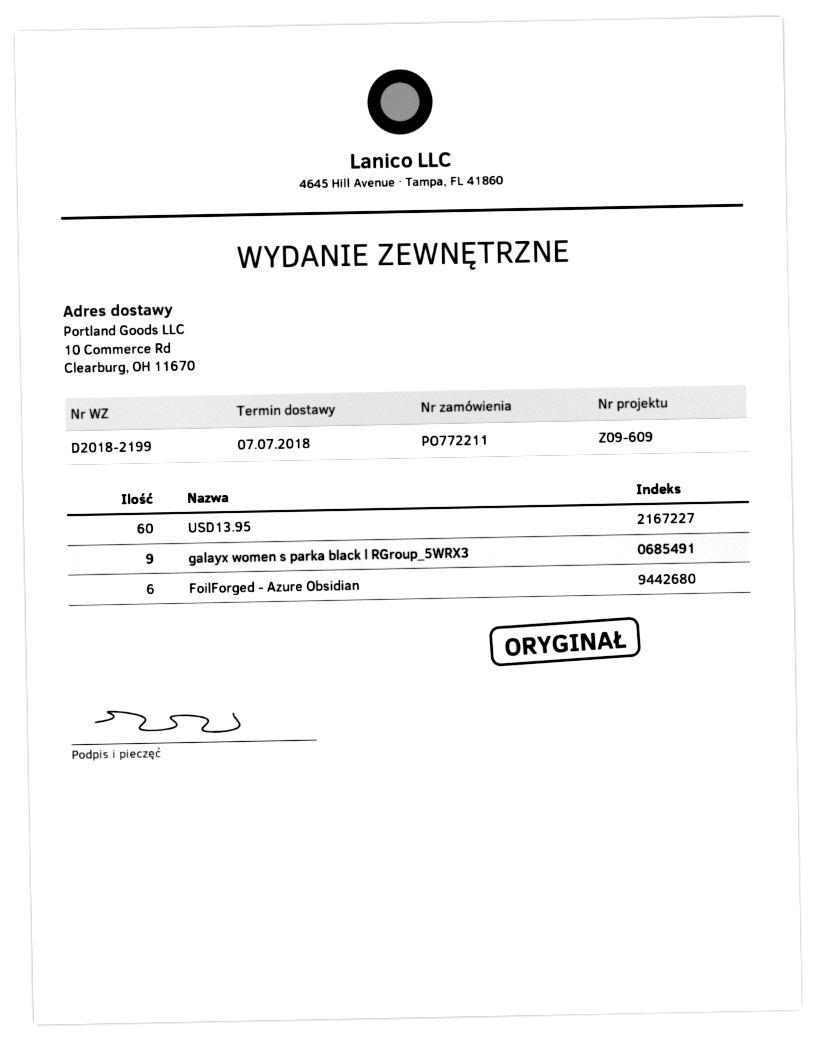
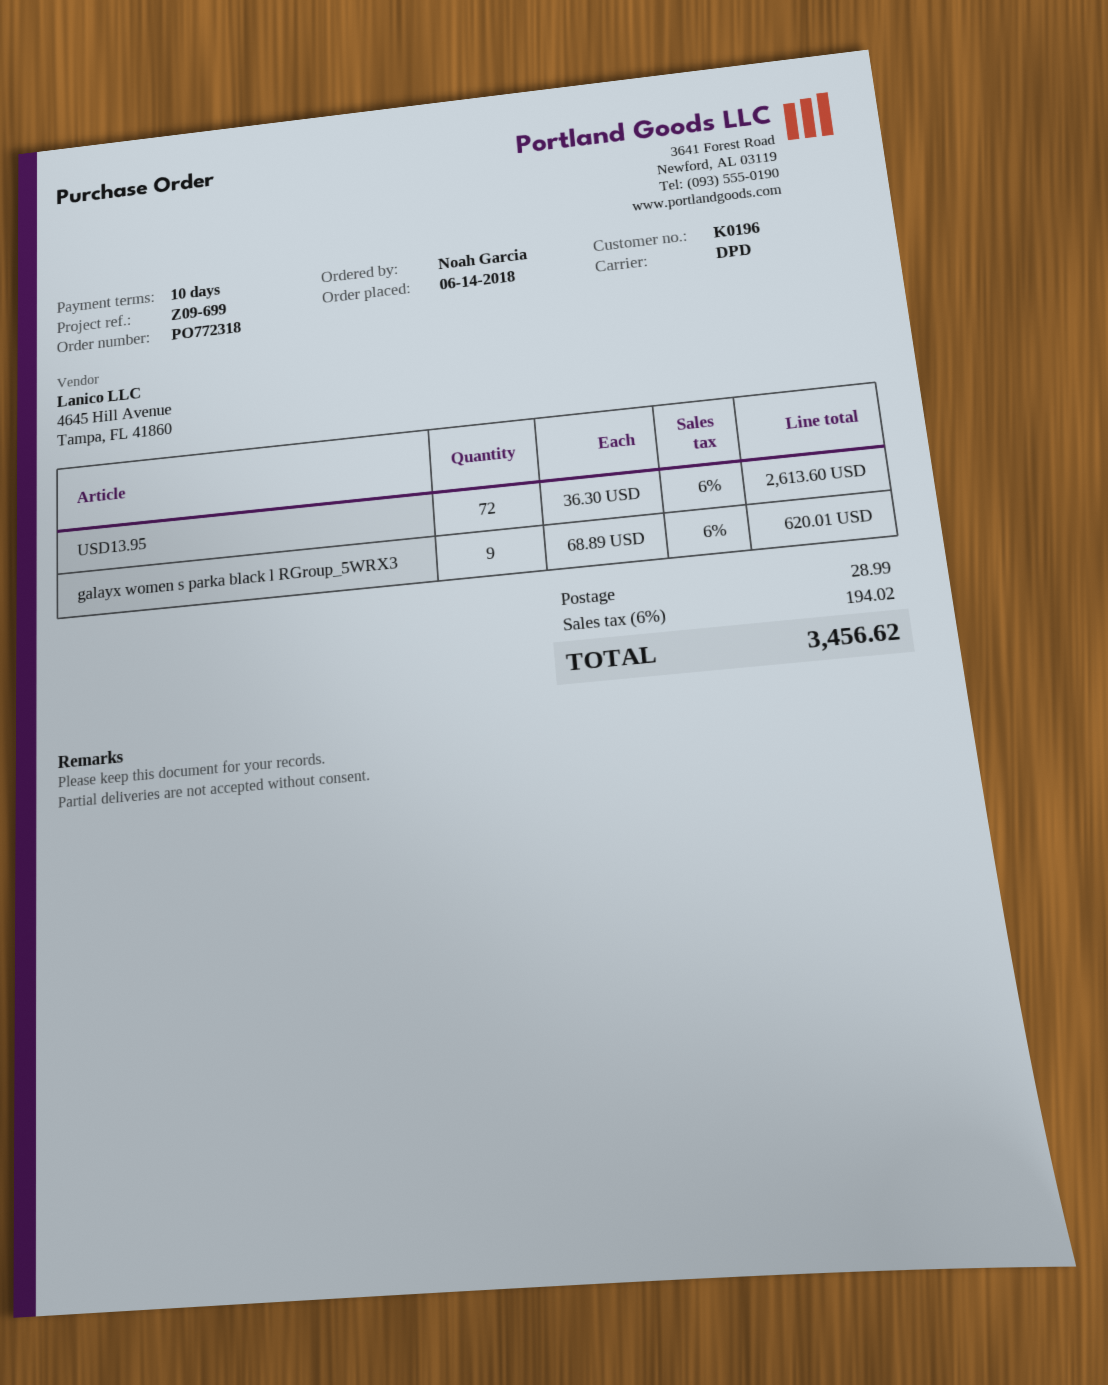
order number: PO772211 -> PO772318
reference: Z09-609 -> Z09-699
USD13.95: 60 -> 72
FoilForged - Azure Obsidian: 6 -> none

